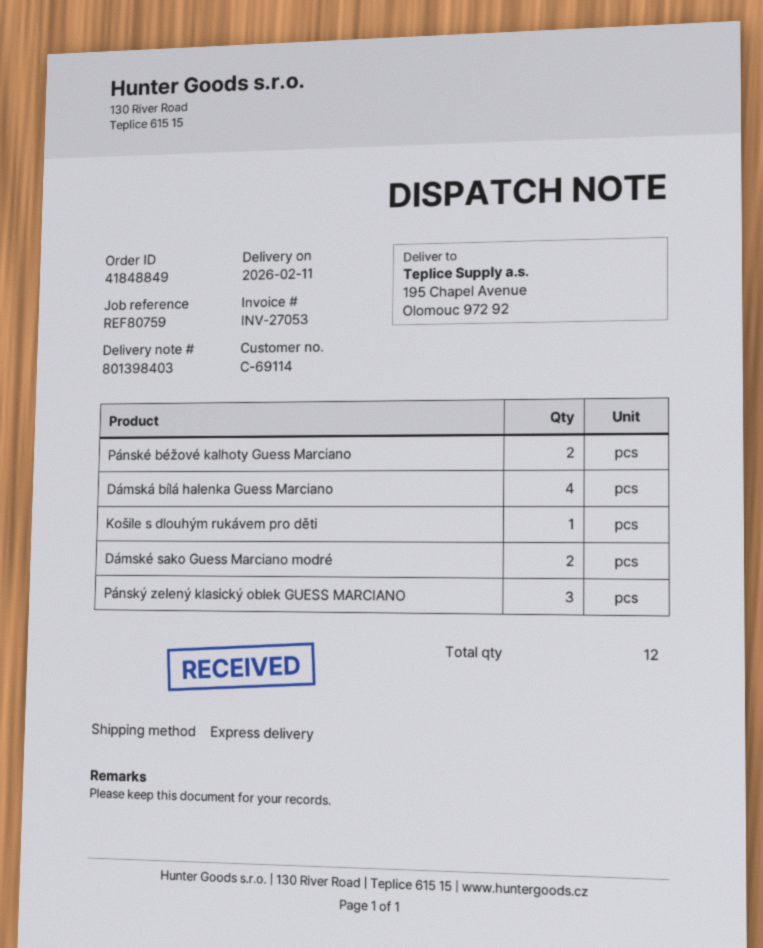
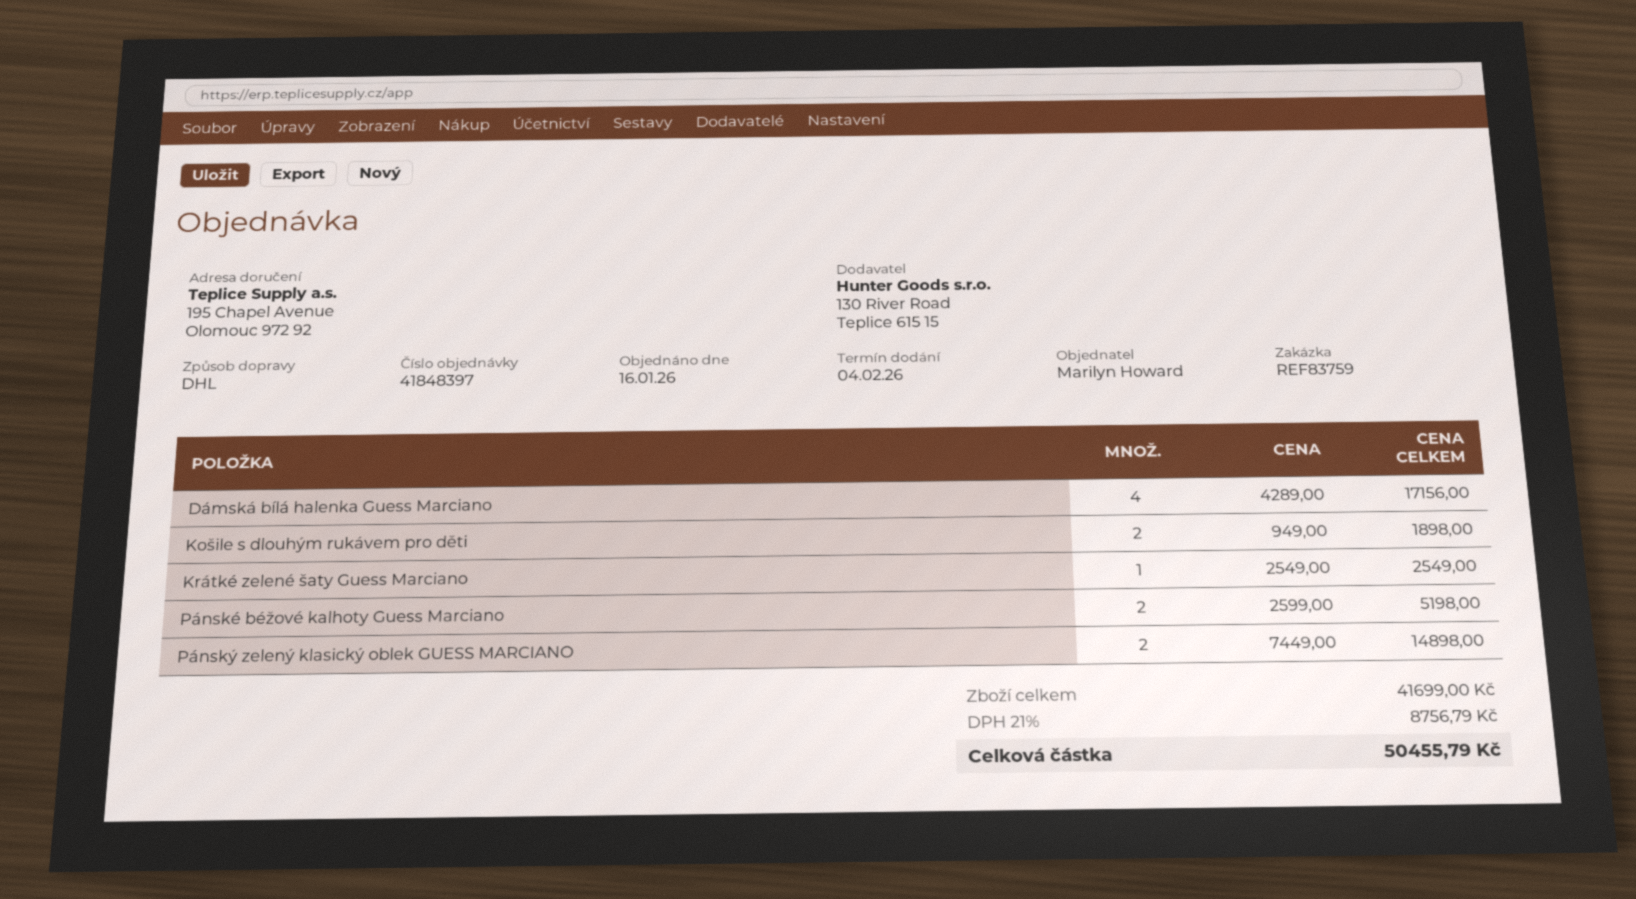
order number: 41848849 -> 41848397
delivery date: 2026-02-11 -> 2026-02-04
reference: REF80759 -> REF83759
shipping method: express -> DHL
Košile s dlouhým rukávem pro děti: 1 -> 2
Dámské sako Guess Marciano modré: 2 -> none
Pánský zelený klasický oblek GUESS MARCIANO: 3 -> 2
Krátké zelené šaty Guess Marciano: none -> 1

